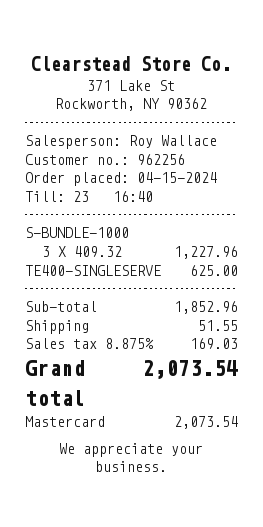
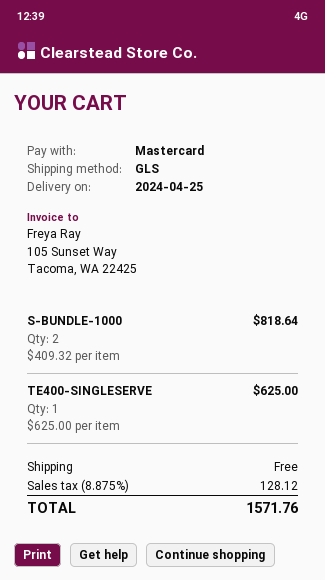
S-BUNDLE-1000: 3 x 409.32 = 1227.96 -> 2 x 409.32 = 818.64
shipping: 51.55 -> 0.00
tax: 8.875% = 169.03 -> 8.875% = 128.12
total: 2073.54 -> 1571.76

